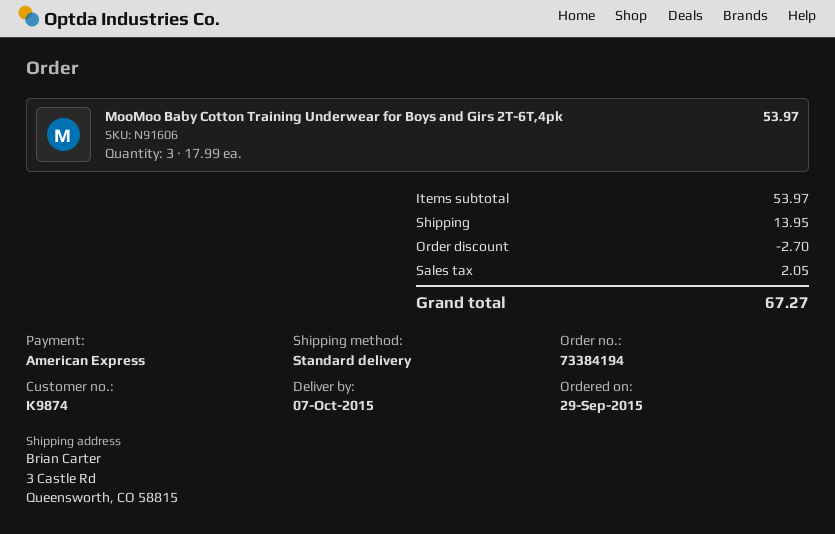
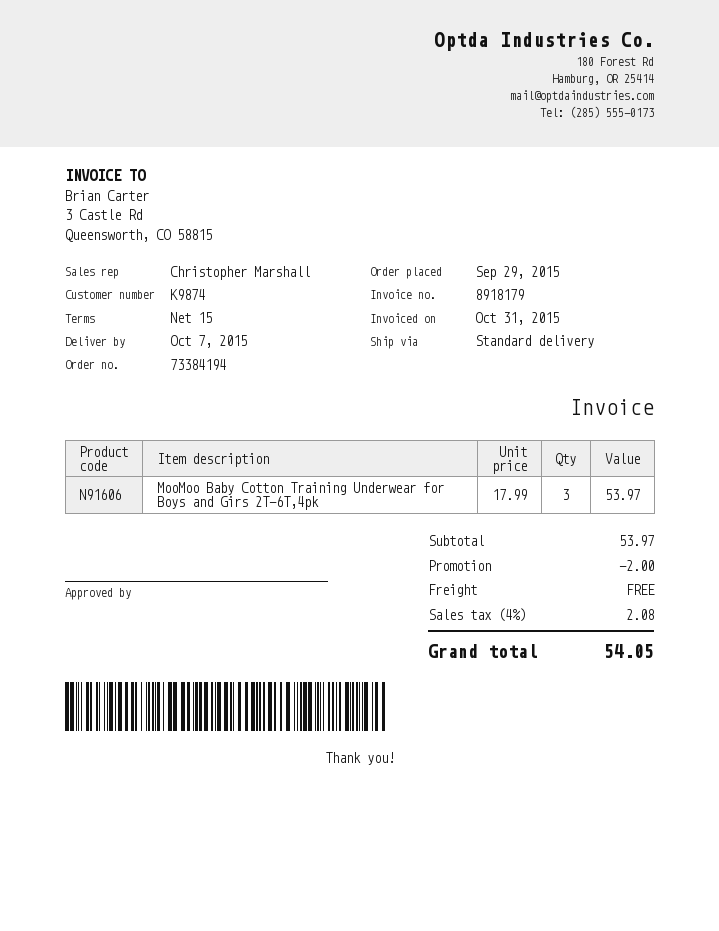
discount: 2.70 -> 2.00
shipping: 13.95 -> 0.00
tax: 2.05 -> 2.08
total: 67.27 -> 54.05

